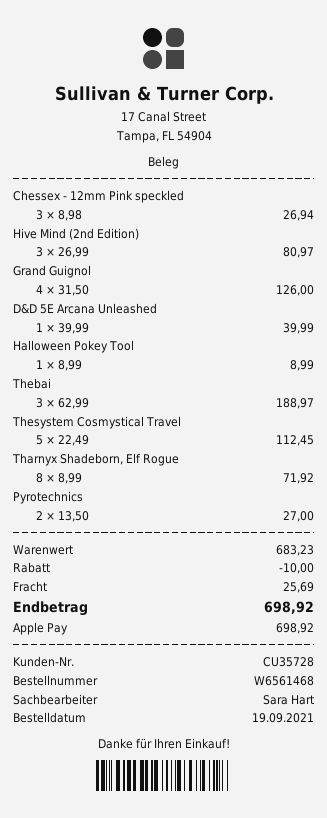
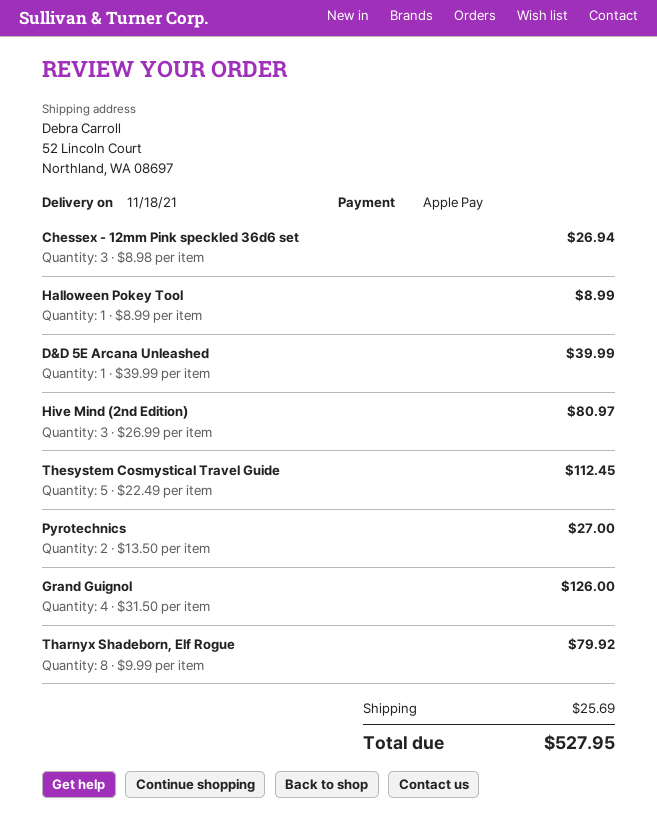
Thebai: 3 x 62.99 = 188.97 -> none
Tharnyx Shadeborn, Elf Rogue: 8 x 8.99 = 71.92 -> 8 x 9.99 = 79.92
discount: 10.00 -> none
total: 698.92 -> 527.95

